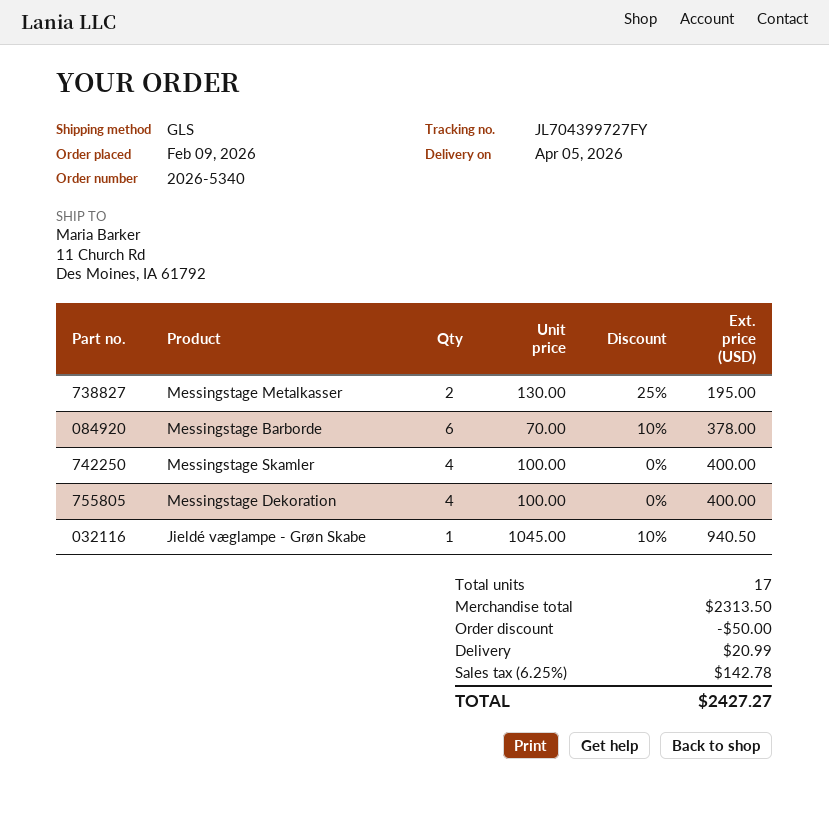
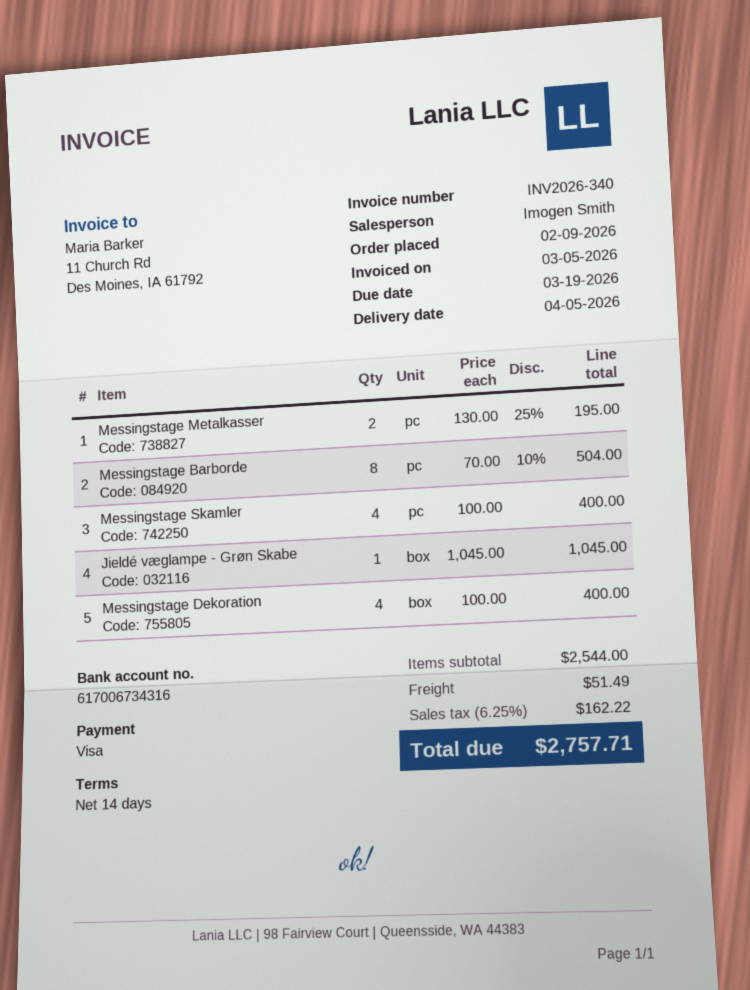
Messingstage Barborde: 6 x 70.00 - 10% = 378.00 -> 8 x 70.00 - 10% = 504.00
Jieldé væglampe - Grøn Skabe: 1 x 1045.00 - 10% = 940.50 -> 1 x 1045.00 = 1045.00
subtotal: 2313.50 -> 2544.00
discount: 50.00 -> none
shipping: 20.99 -> 51.49
tax: 6.25% = 142.78 -> 6.25% = 162.22
total: 2427.27 -> 2757.71

